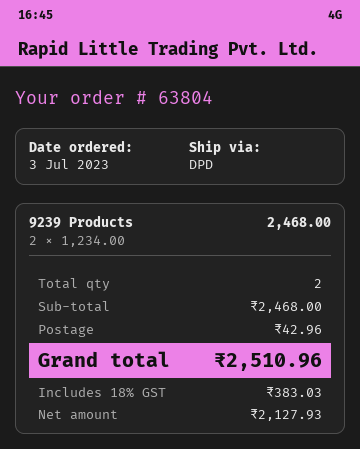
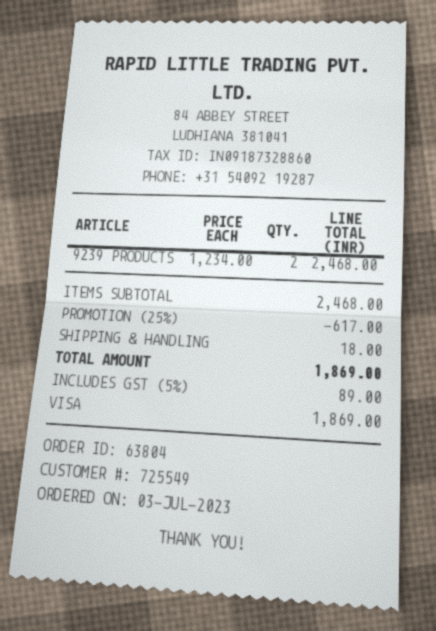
discount: none -> 25% = 617.00
shipping: 42.96 -> 18.00
tax: 18% = 383.03 -> 5% = 89.00
total: 2510.96 -> 1869.00

